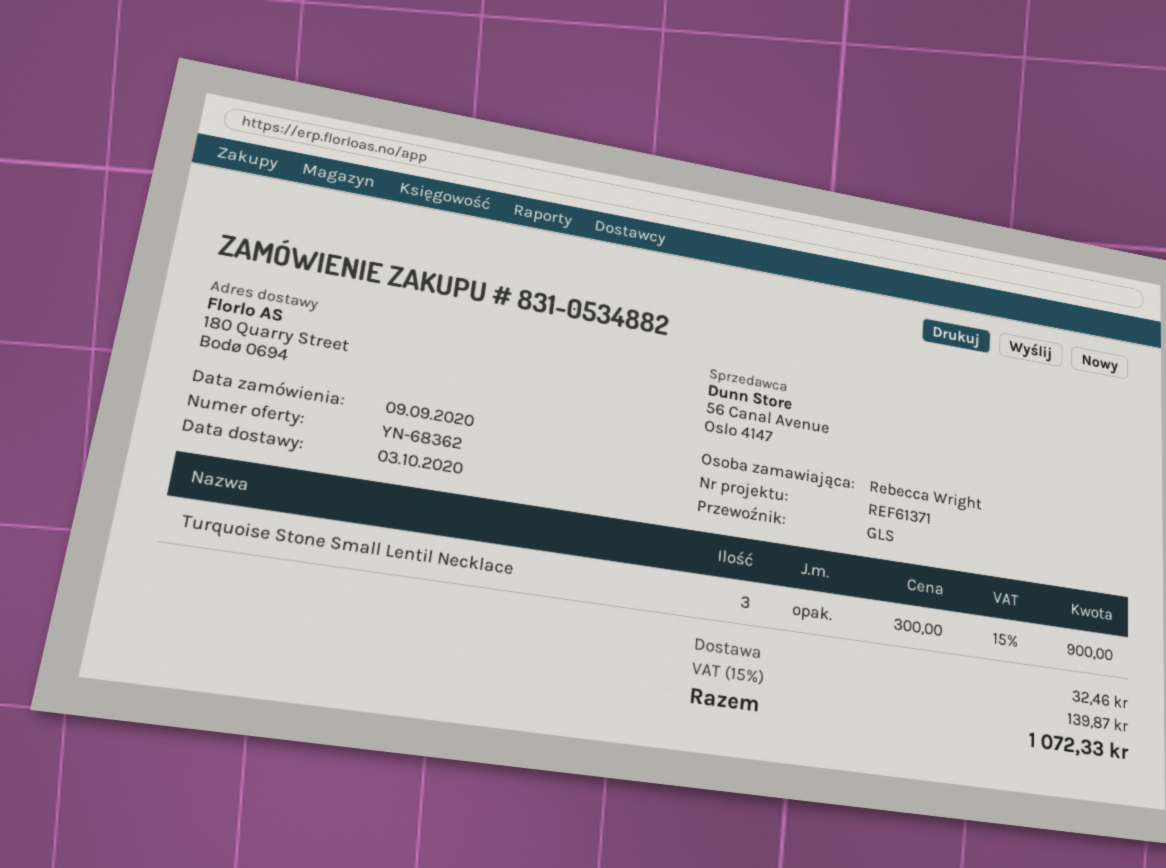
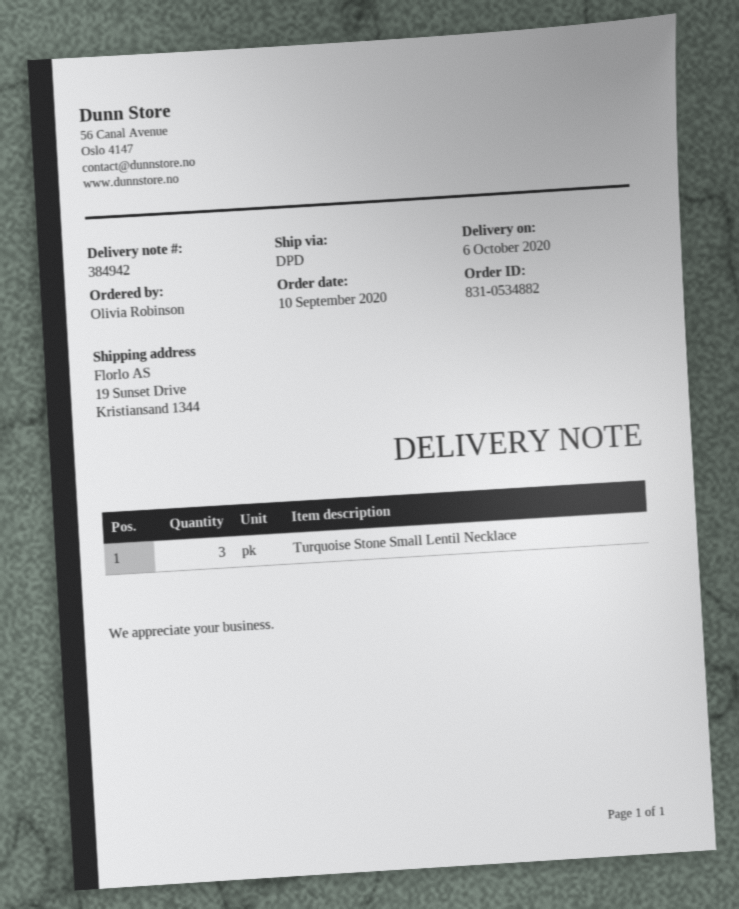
order date: 2020-09-09 -> 2020-09-10
delivery date: 2020-10-03 -> 2020-10-06
ordered by: Rebecca Wright -> Olivia Robinson
shipping method: GLS -> DPD
ship to: 180 Quarry Street, Bodø 0694 -> 19 Sunset Drive, Kristiansand 1344

